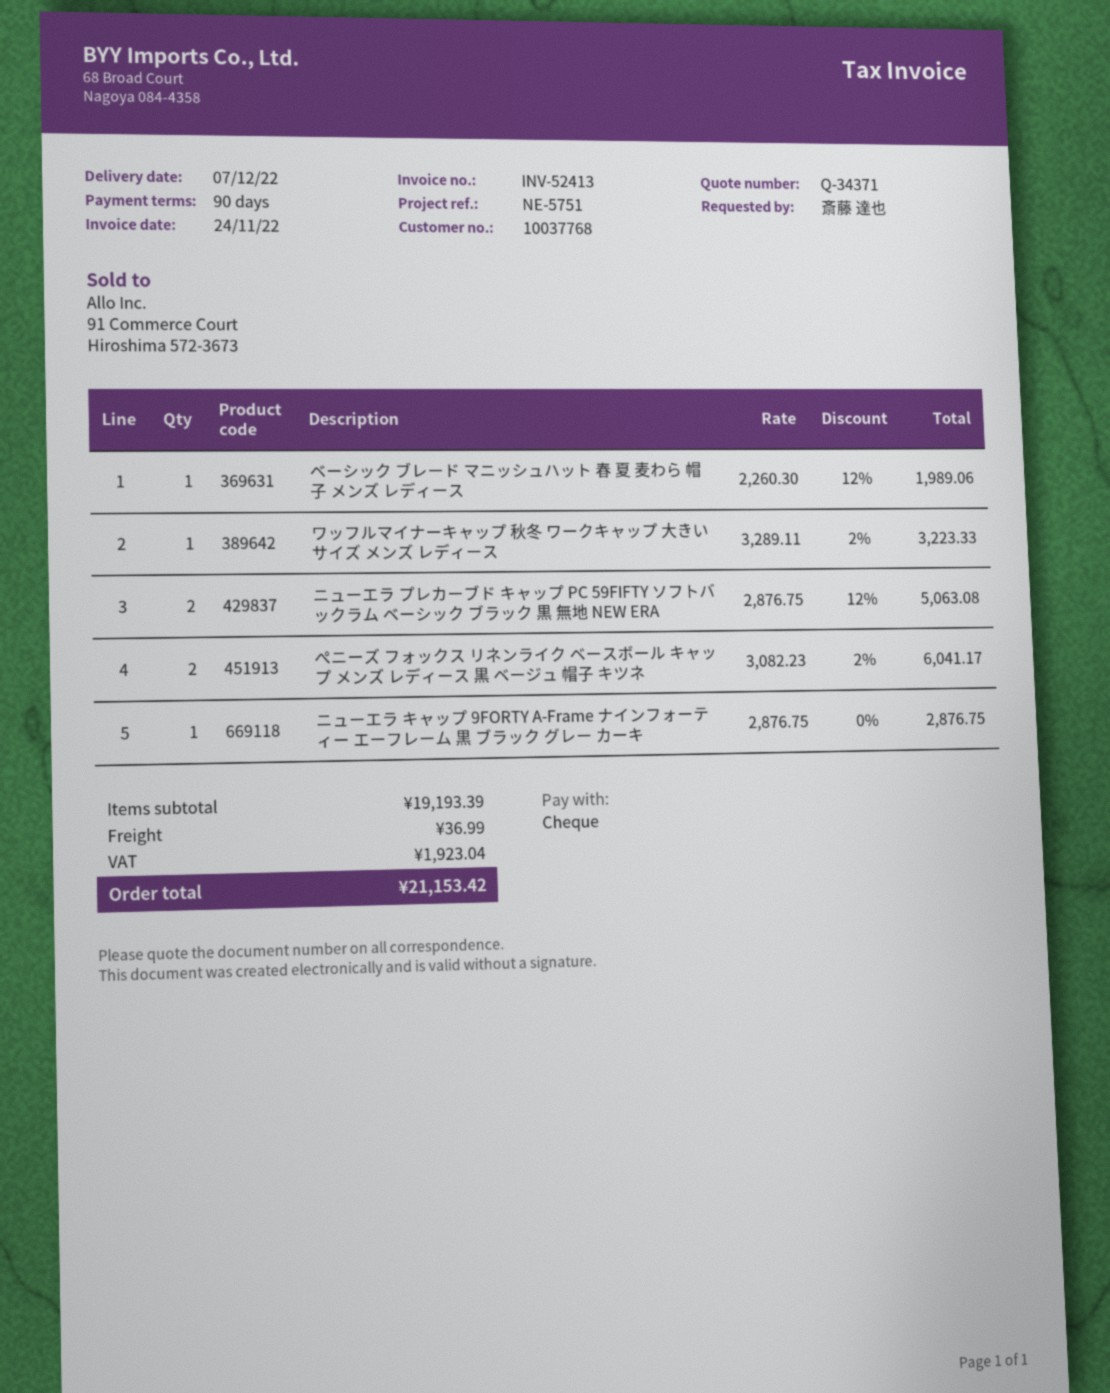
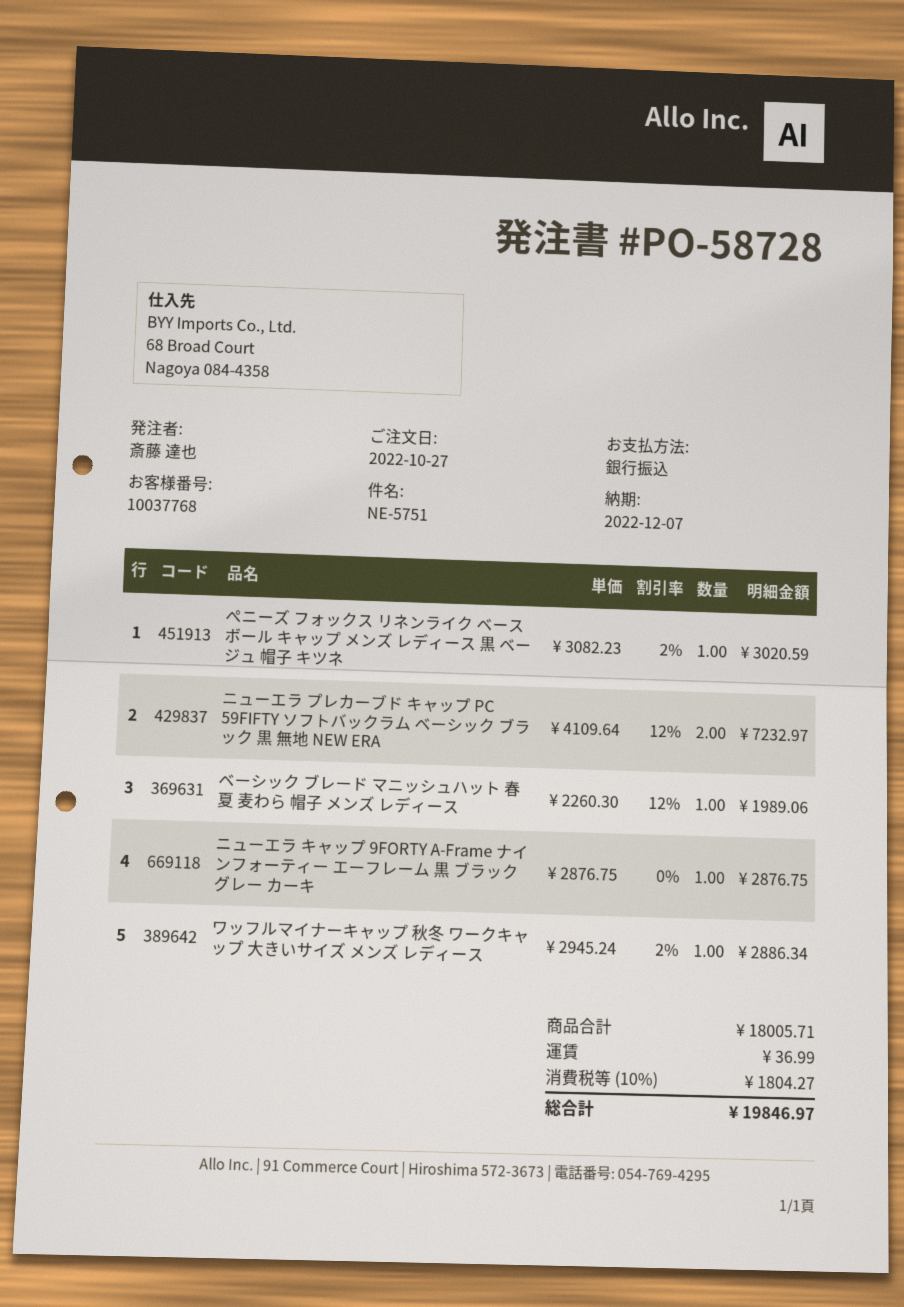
payment method: cheque -> bank transfer
ワッフルマイナーキャップ 秋冬 ワークキャップ 大きいサイズ メンズ レディース: 1 x 3289.11 - 2% = 3223.33 -> 1 x 2945.24 - 2% = 2886.34
ニューエラ プレカーブド キャップ PC 59FIFTY ソフトバックラム ベーシック ブラック 黒 無地 NEW ERA: 2 x 2876.75 - 12% = 5063.08 -> 2 x 4109.64 - 12% = 7232.97
ぺニーズ フォックス リネンライク ベースボール キャップ メンズ レディース 黒 ベージュ 帽子 キツネ: 2 x 3082.23 - 2% = 6041.17 -> 1 x 3082.23 - 2% = 3020.59
subtotal: 19193.39 -> 18005.71
tax: 1923.04 -> 1804.27
total: 21153.42 -> 19846.97

